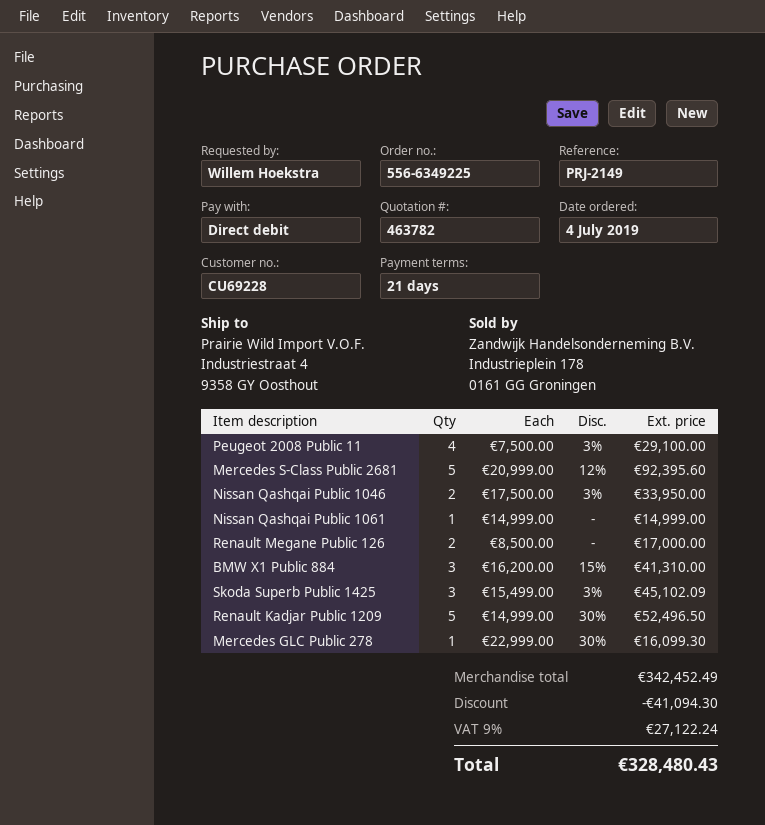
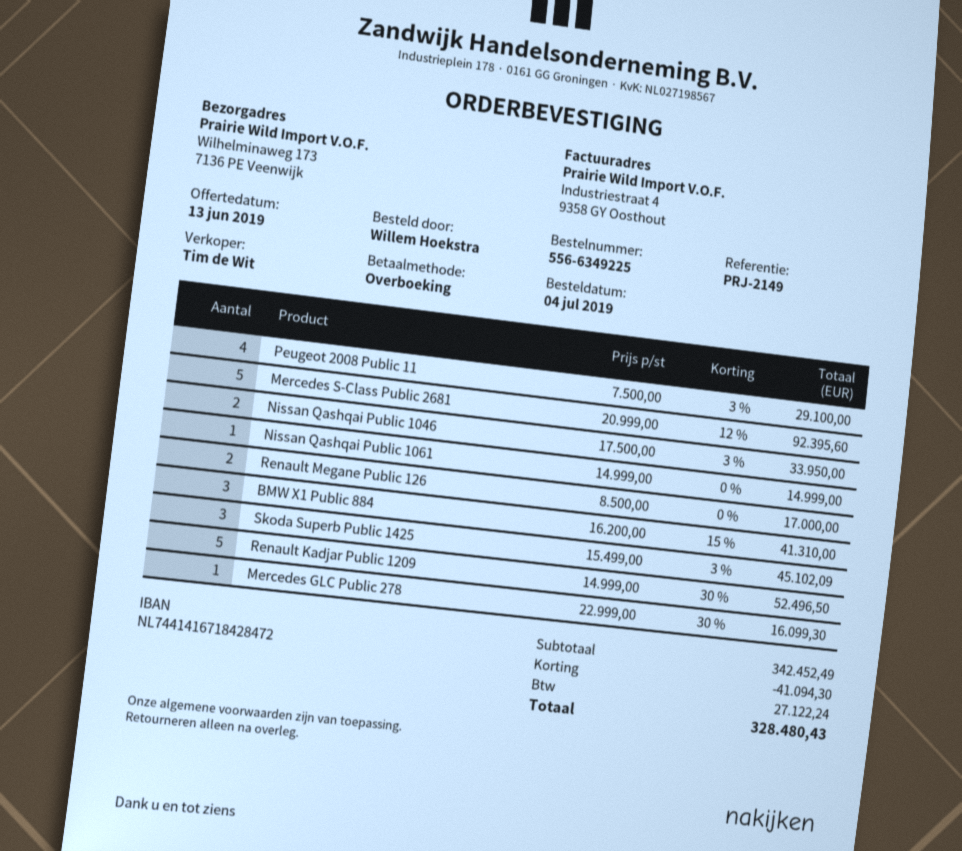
payment method: direct debit -> bank transfer
ship to: Industriestraat 4, 9358 GY Oosthout -> Wilhelminaweg 173, 7136 PE Veenwijk

